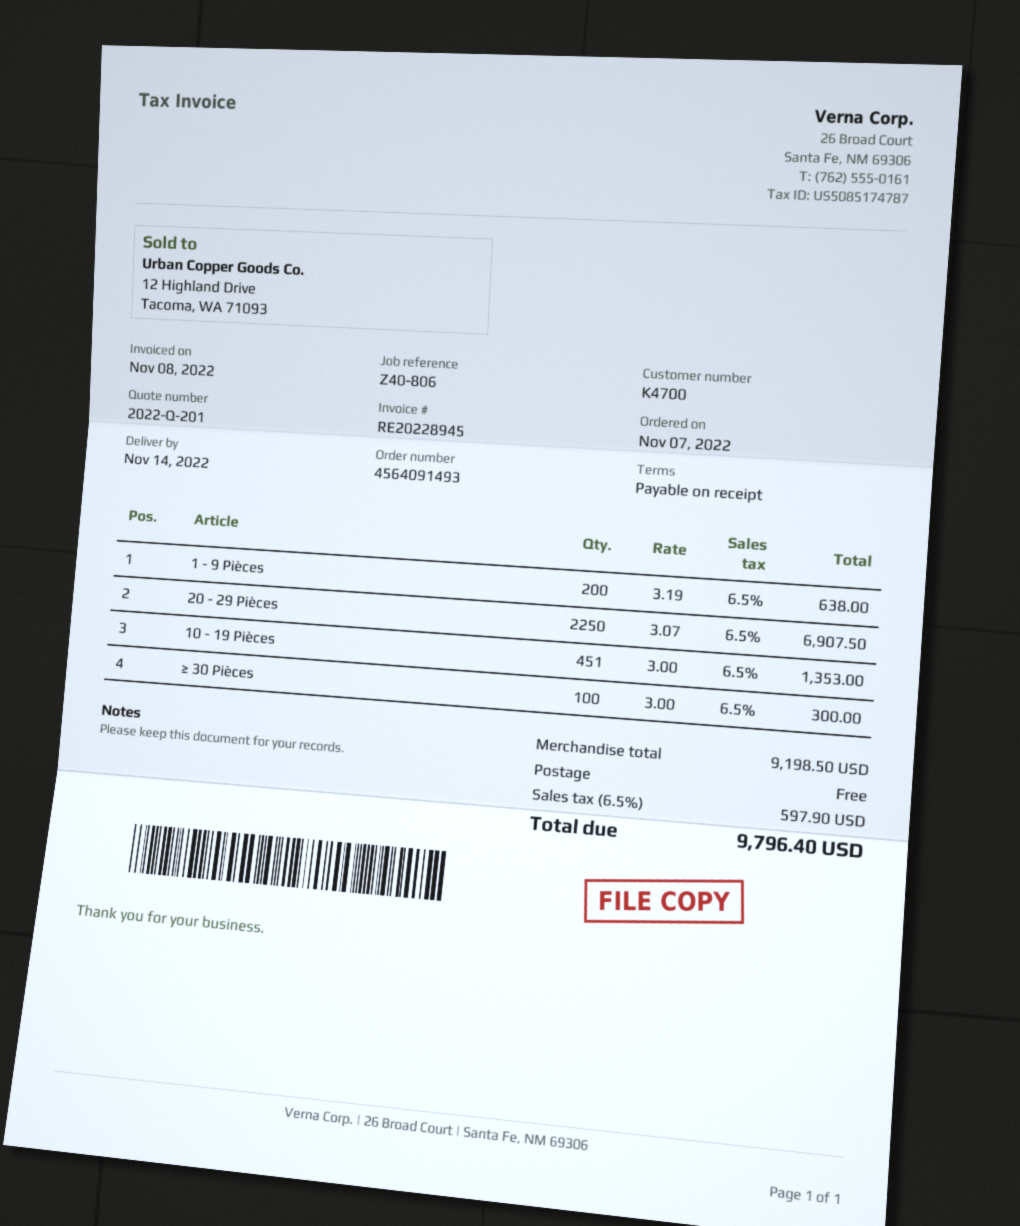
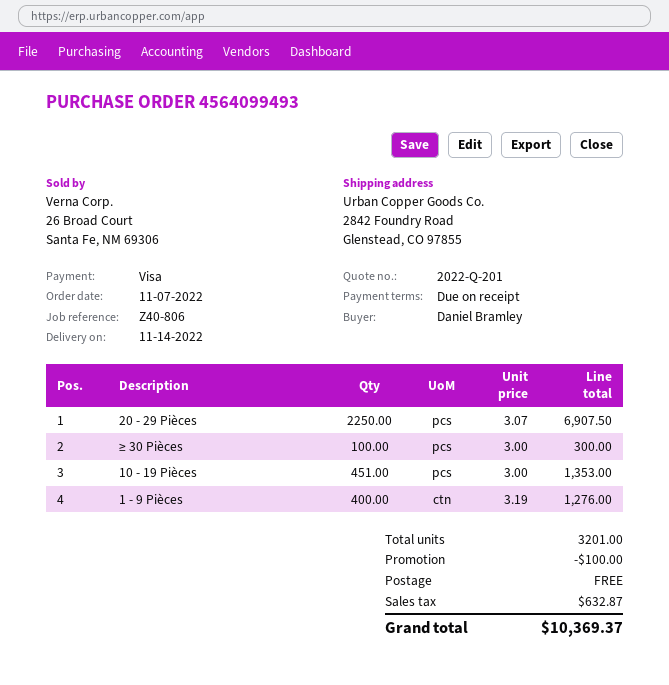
order number: 4564091493 -> 4564099493
1 - 9 Pièces: 200 x 3.19 = 638.00 -> 400 x 3.19 = 1276.00
discount: none -> 100.00
tax: 597.90 -> 632.87
total: 9796.40 -> 10369.37

